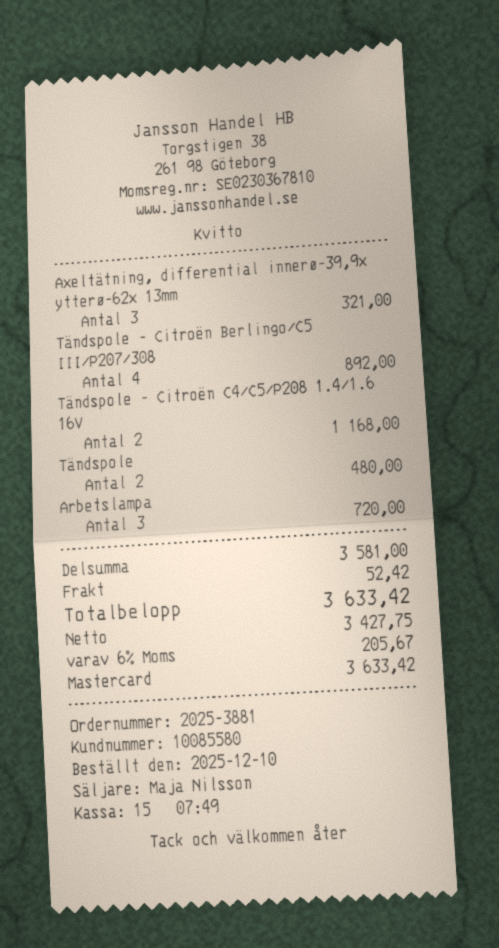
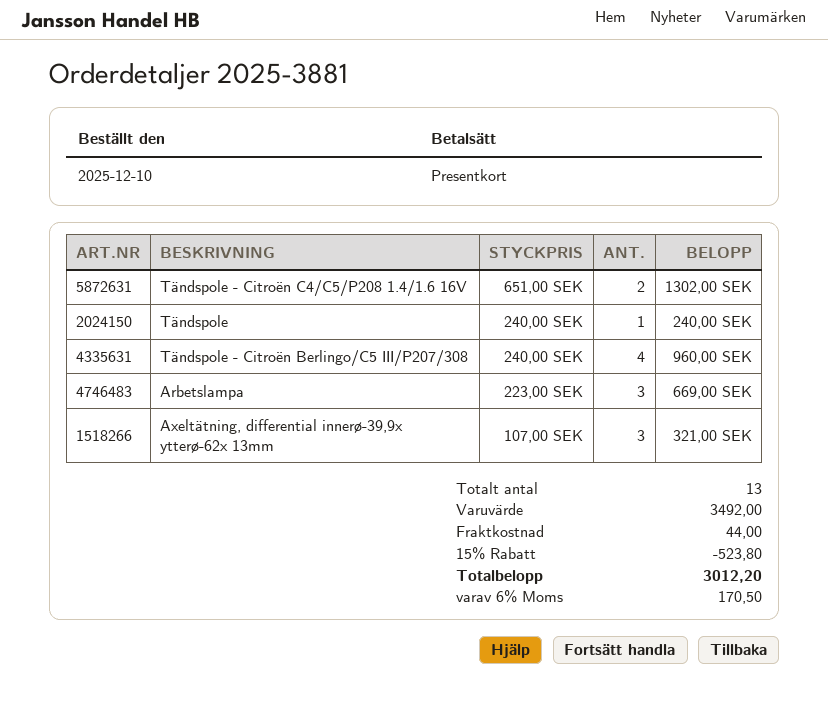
payment method: Mastercard -> gift card
Tändspole - Citroën Berlingo/C5 III/P207/308: 4 for 892.00 -> 4 for 960.00
Tändspole - Citroën C4/C5/P208 1.4/1.6 16V: 2 for 1168.00 -> 2 for 1302.00
Tändspole: 2 for 480.00 -> 1 for 240.00
Arbetslampa: 3 for 720.00 -> 3 for 669.00
subtotal: 3581.00 -> 3492.00
discount: none -> 15% = 523.80
shipping: 52.42 -> 44.00
tax: 6% = 205.67 -> 6% = 170.50
total: 3633.42 -> 3012.20

